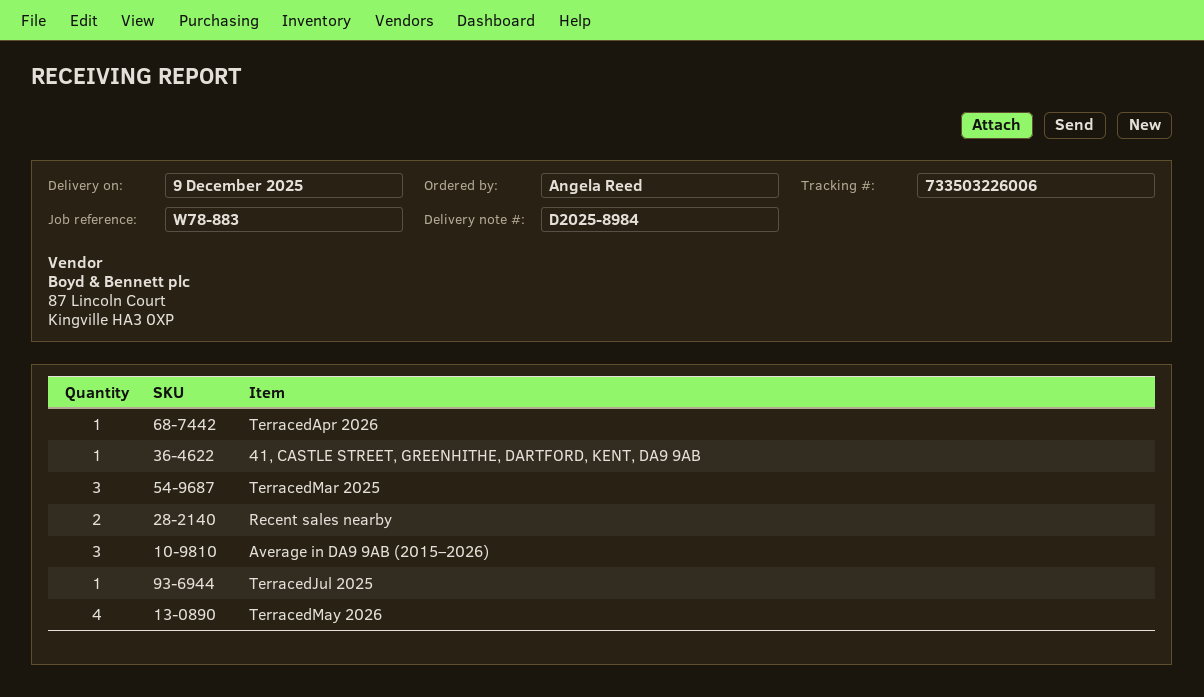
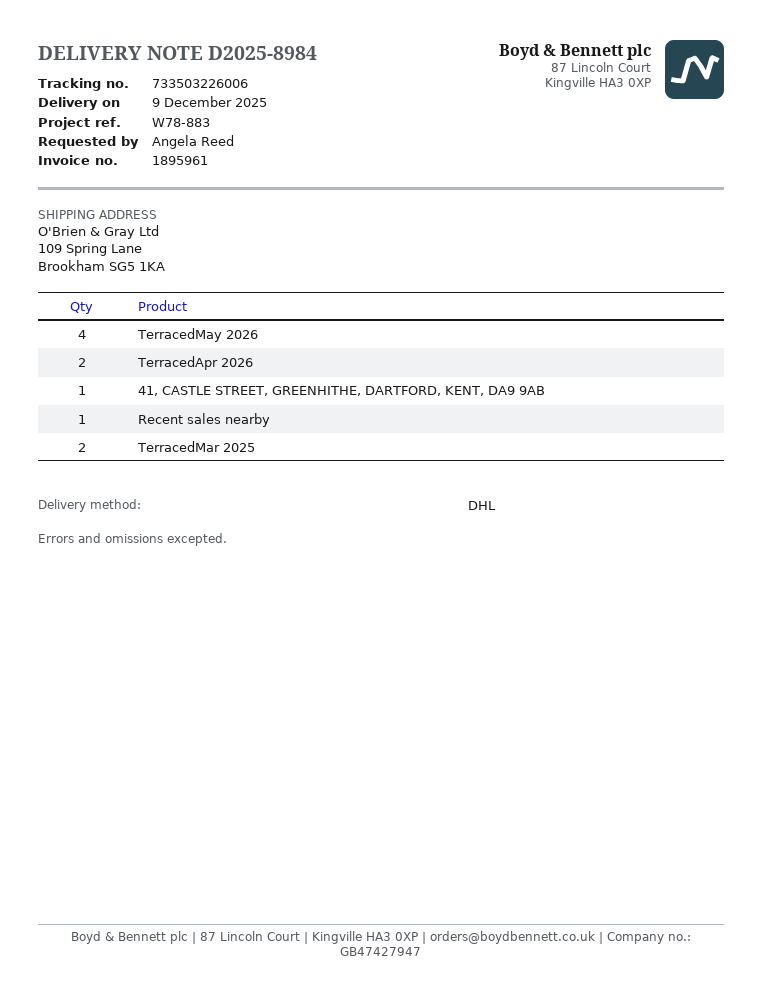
TerracedApr 2026: 1 -> 2
TerracedMar 2025: 3 -> 2
Recent sales nearby: 2 -> 1
Average in DA9 9AB (2015–2026): 3 -> none
TerracedJul 2025: 1 -> none

